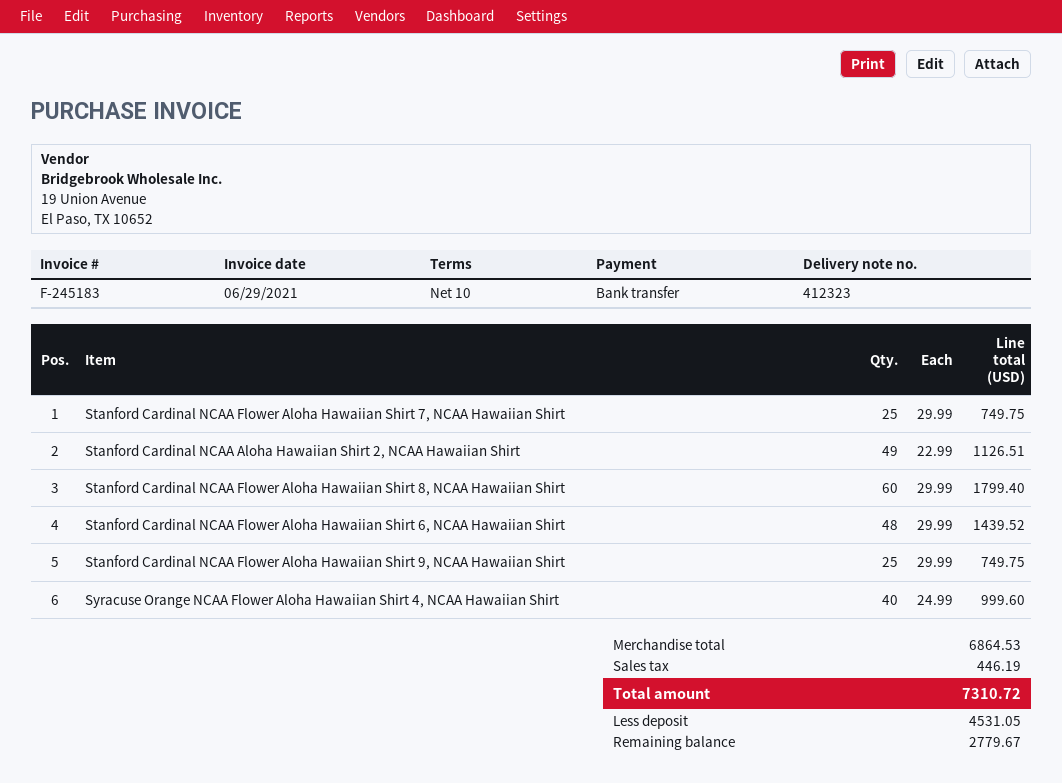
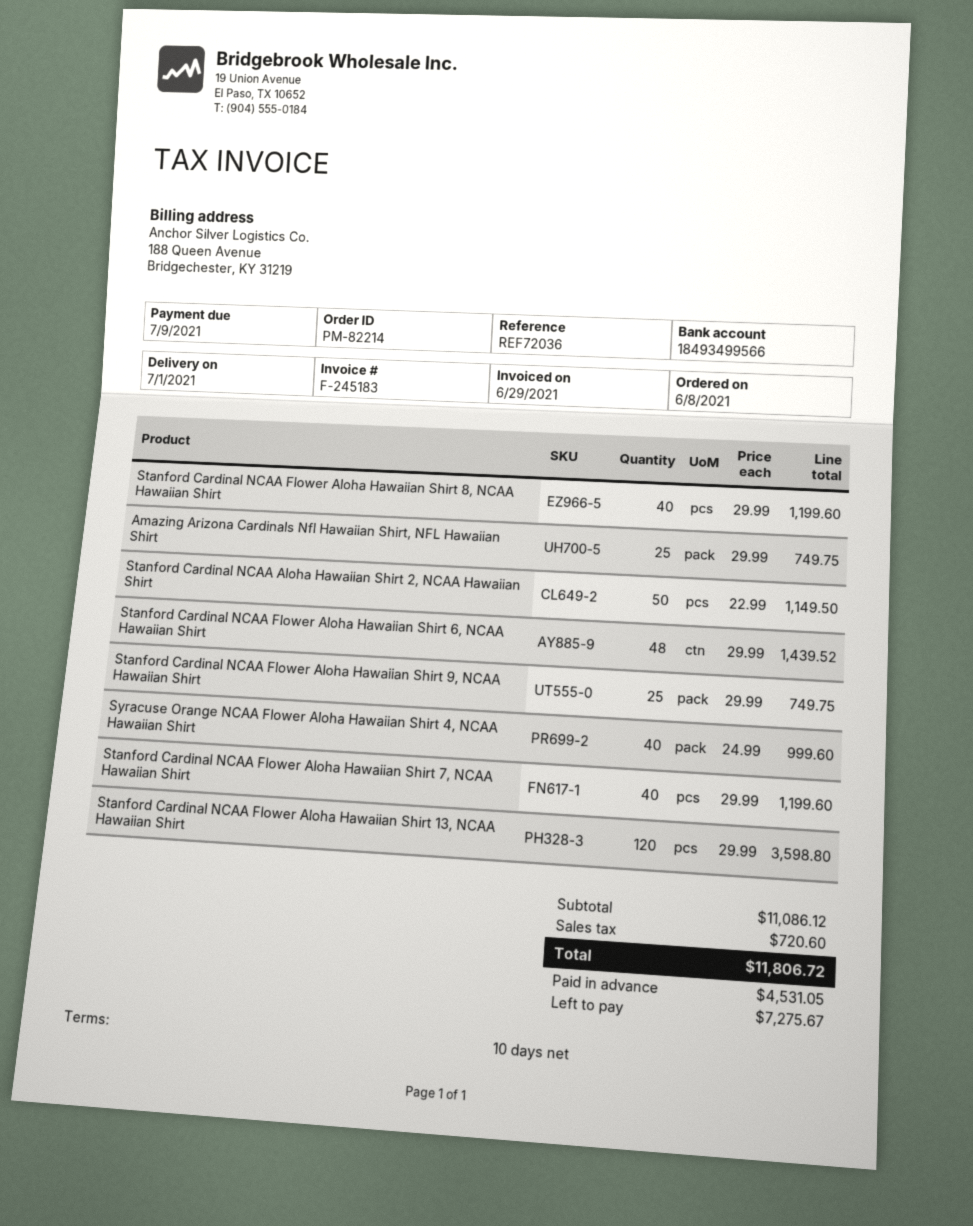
Stanford Cardinal NCAA Flower Aloha Hawaiian Shirt 7, NCAA Hawaiian Shirt: 25 x 29.99 = 749.75 -> 40 x 29.99 = 1199.60
Stanford Cardinal NCAA Aloha Hawaiian Shirt 2, NCAA Hawaiian Shirt: 49 x 22.99 = 1126.51 -> 50 x 22.99 = 1149.50
Stanford Cardinal NCAA Flower Aloha Hawaiian Shirt 8, NCAA Hawaiian Shirt: 60 x 29.99 = 1799.40 -> 40 x 29.99 = 1199.60
Amazing Arizona Cardinals Nfl Hawaiian Shirt, NFL Hawaiian Shirt: none -> 25 x 29.99 = 749.75
Stanford Cardinal NCAA Flower Aloha Hawaiian Shirt 13, NCAA Hawaiian Shirt: none -> 120 x 29.99 = 3598.80
subtotal: 6864.53 -> 11086.12
tax: 446.19 -> 720.60
total: 7310.72 -> 11806.72
balance: 2779.67 -> 7275.67

